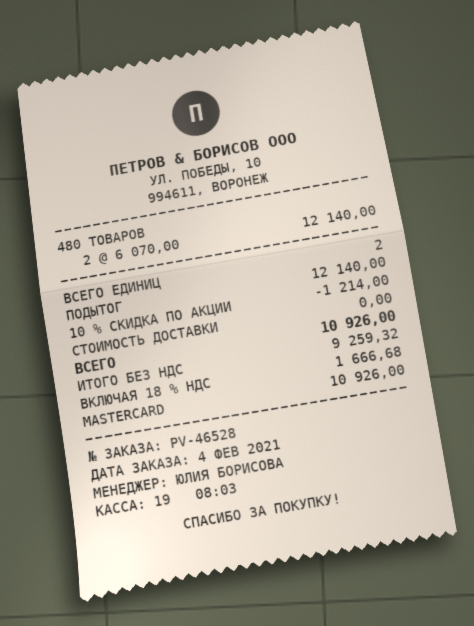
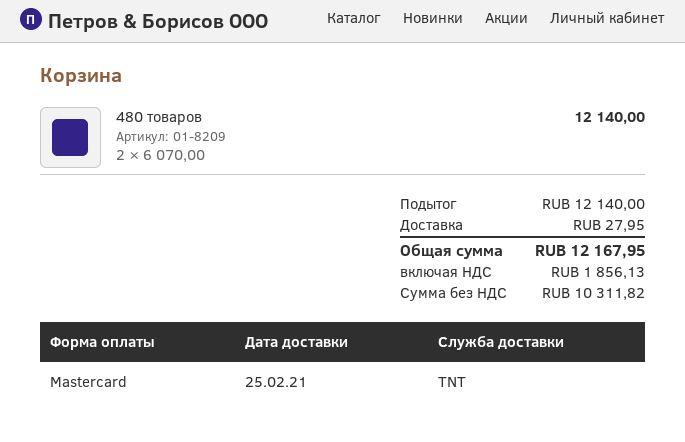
discount: 10% = 1214.00 -> none
shipping: 0.00 -> 27.95
net: 9259.32 -> 10311.82
tax: 1666.68 -> 1856.13
total: 10926.00 -> 12167.95

